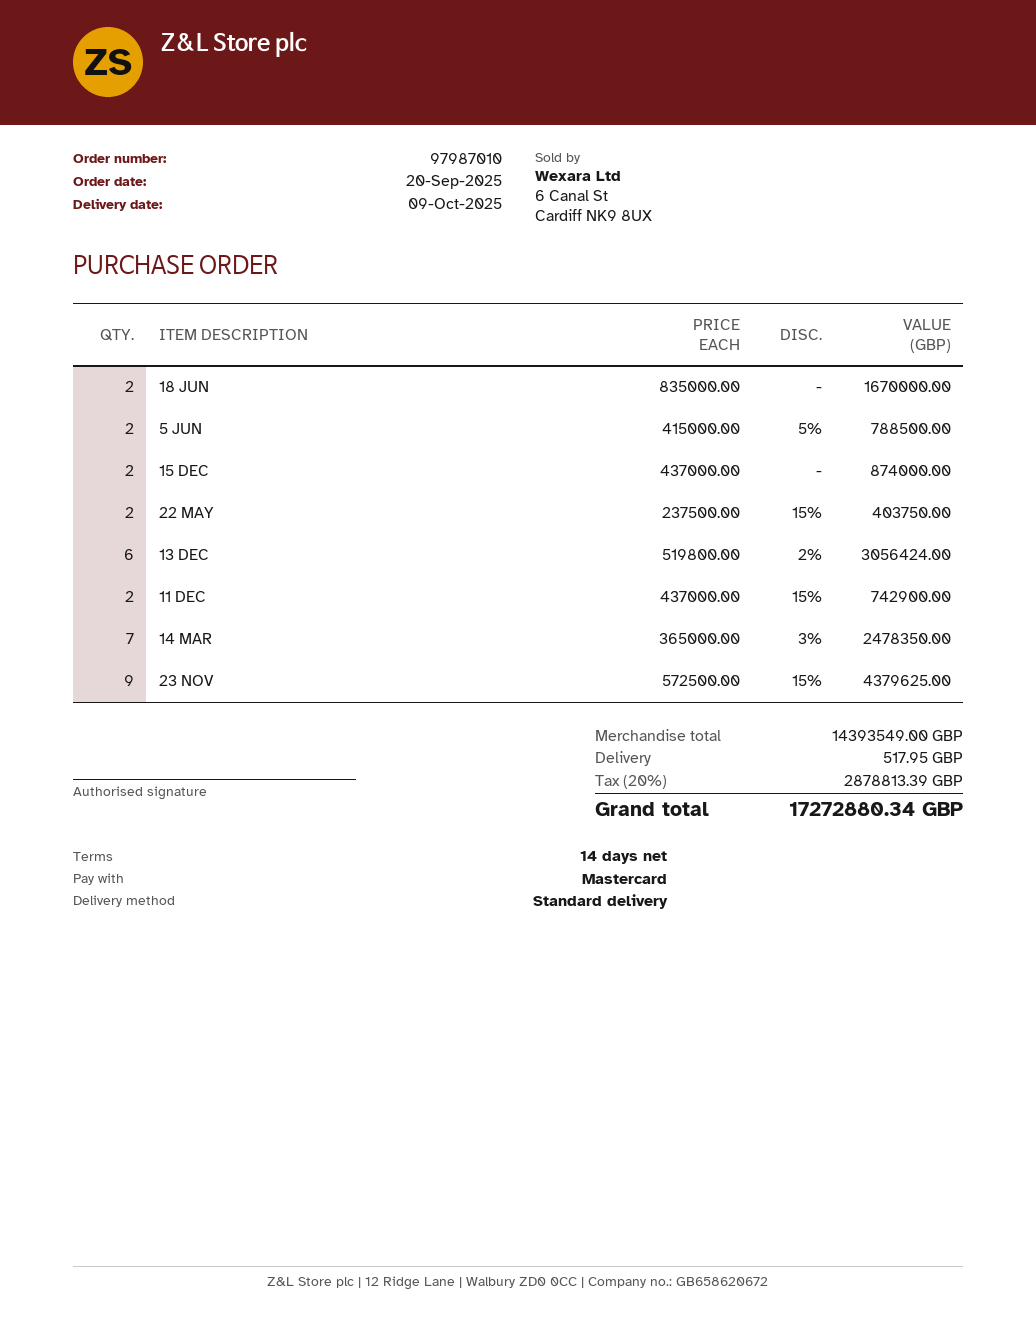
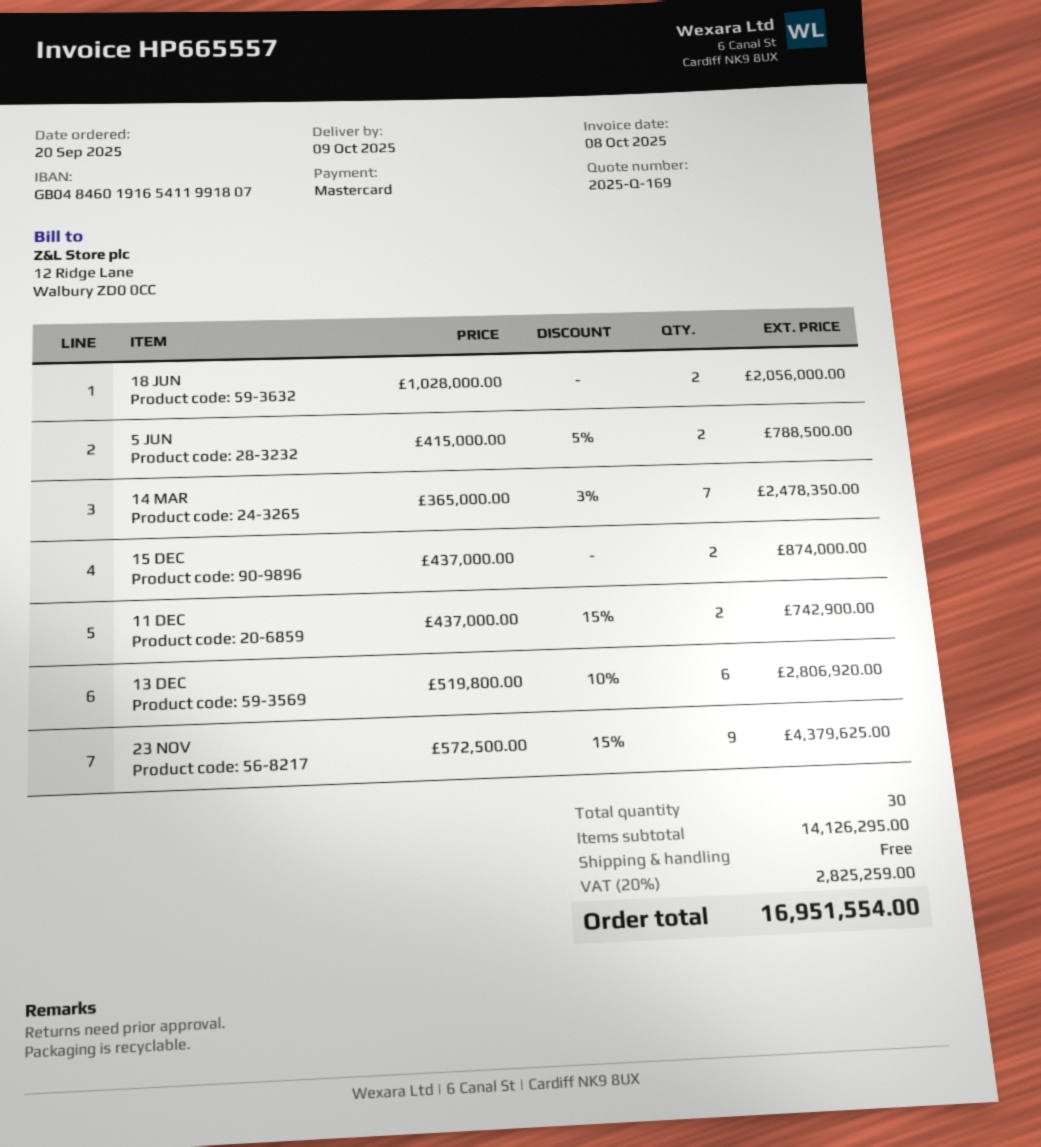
18 JUN: 2 x 835000.00 = 1670000.00 -> 2 x 1028000.00 = 2056000.00
22 MAY: 2 x 237500.00 - 15% = 403750.00 -> none
13 DEC: 6 x 519800.00 - 2% = 3056424.00 -> 6 x 519800.00 - 10% = 2806920.00
subtotal: 14393549.00 -> 14126295.00
shipping: 517.95 -> 0.00
tax: 20% = 2878813.39 -> 20% = 2825259.00
total: 17272880.34 -> 16951554.00

